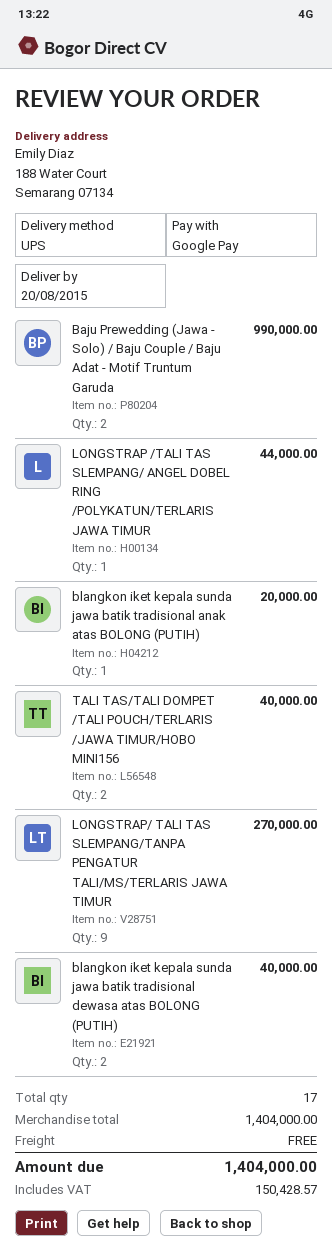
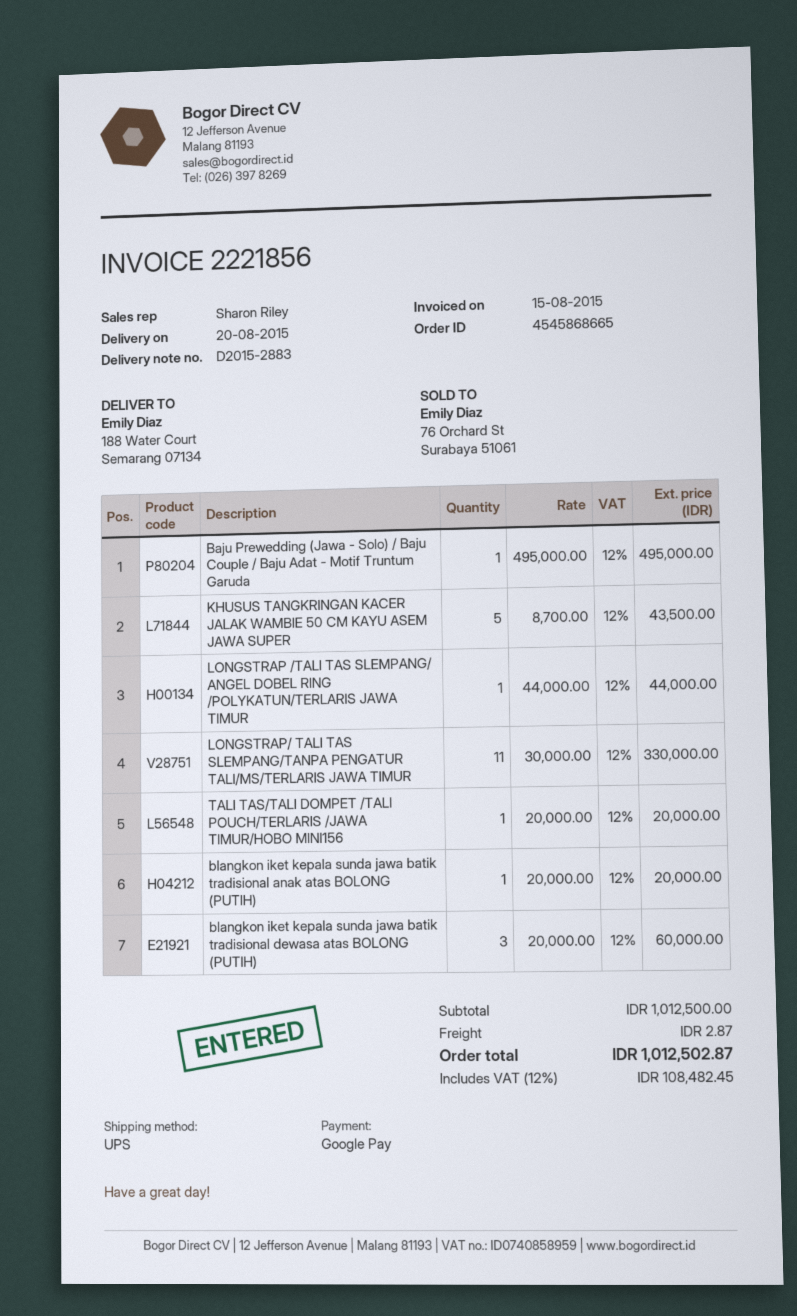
Baju Prewedding (Jawa - Solo) / Baju Couple / Baju Adat - Motif Truntum Garuda: 2 for 990000.00 -> 1 for 495000.00
TALI TAS/TALI DOMPET /TALI POUCH/TERLARIS /JAWA TIMUR/HOBO MINI156: 2 for 40000.00 -> 1 for 20000.00
LONGSTRAP/ TALI TAS SLEMPANG/TANPA PENGATUR TALI/MS/TERLARIS JAWA TIMUR: 9 for 270000.00 -> 11 for 330000.00
blangkon iket kepala sunda jawa batik tradisional dewasa atas BOLONG (PUTIH): 2 for 40000.00 -> 3 for 60000.00
KHUSUS TANGKRINGAN KACER JALAK WAMBIE 50 CM KAYU ASEM JAWA SUPER: none -> 5 for 43500.00
subtotal: 1404000.00 -> 1012500.00
shipping: 0.00 -> 2.87
tax: 150428.57 -> 108482.45
total: 1404000.00 -> 1012502.87

